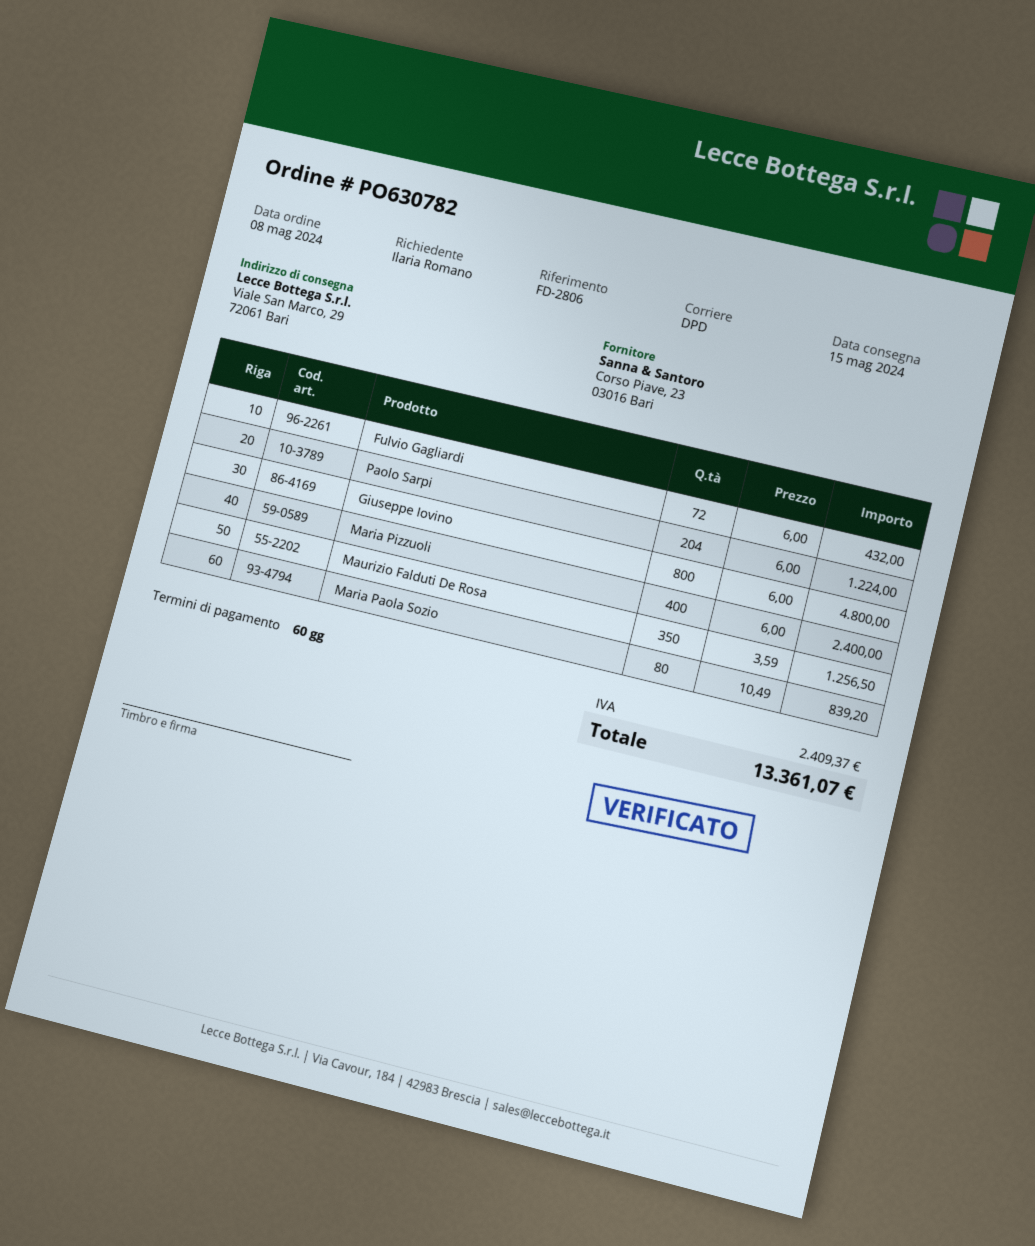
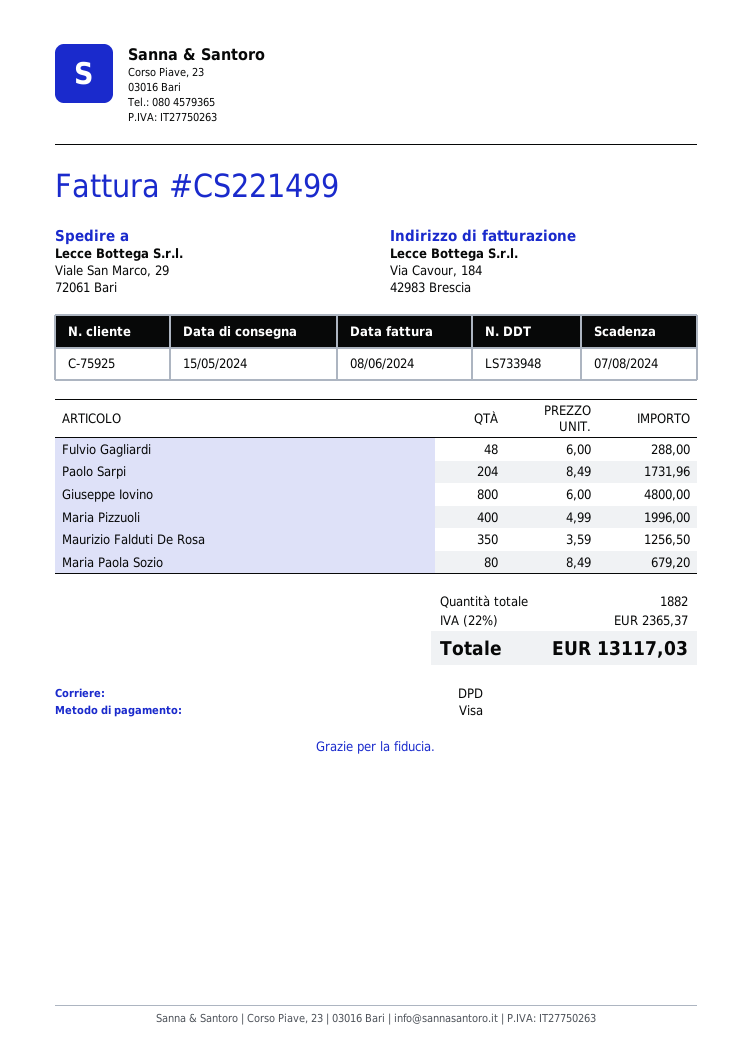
Fulvio Gagliardi: 72 x 6.00 = 432.00 -> 48 x 6.00 = 288.00
Paolo Sarpi: 204 x 6.00 = 1224.00 -> 204 x 8.49 = 1731.96
Maria Pizzuoli: 400 x 6.00 = 2400.00 -> 400 x 4.99 = 1996.00
Maria Paola Sozio: 80 x 10.49 = 839.20 -> 80 x 8.49 = 679.20
tax: 2409.37 -> 2365.37
total: 13361.07 -> 13117.03

